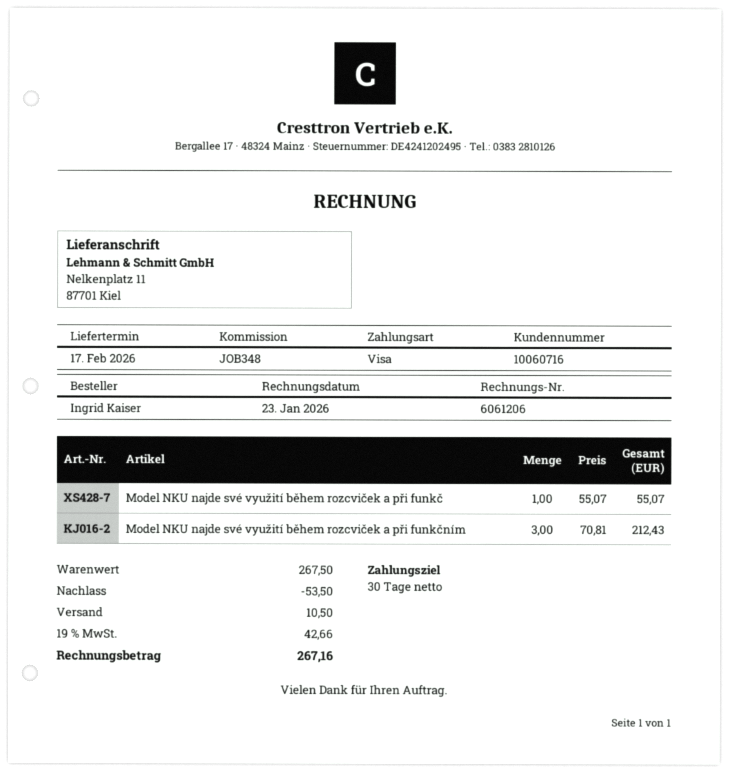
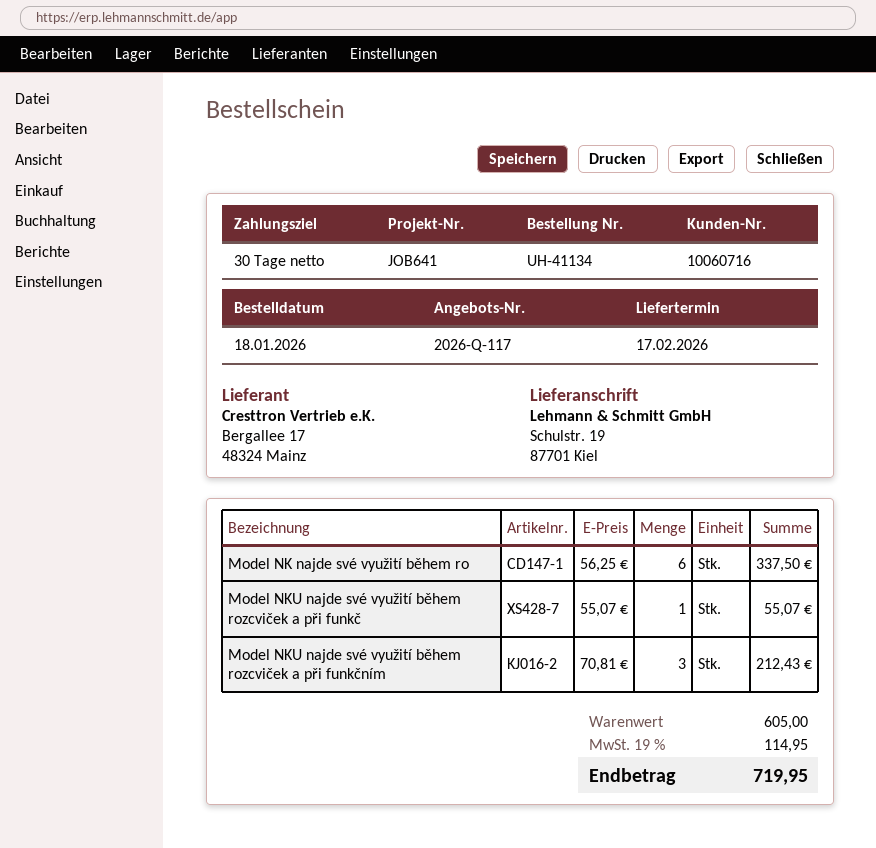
reference: JOB348 -> JOB641
ship to: Nelkenplatz 11, 87701 Kiel -> Schulstr. 19, 87701 Kiel
Model NK najde své využití během ro: none -> 6 x 56.25 = 337.50
subtotal: 267.50 -> 605.00
discount: 53.50 -> none
shipping: 10.50 -> none
tax: 19% = 42.66 -> 19% = 114.95
total: 267.16 -> 719.95

